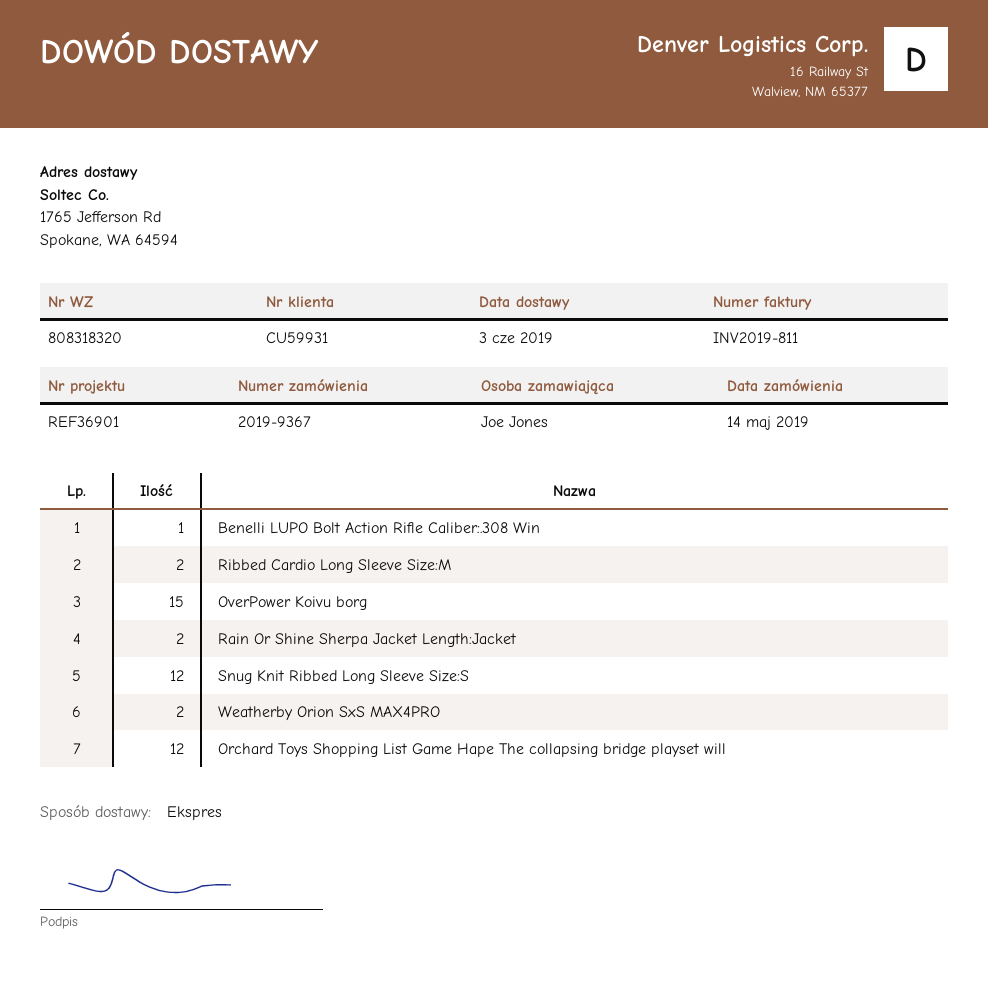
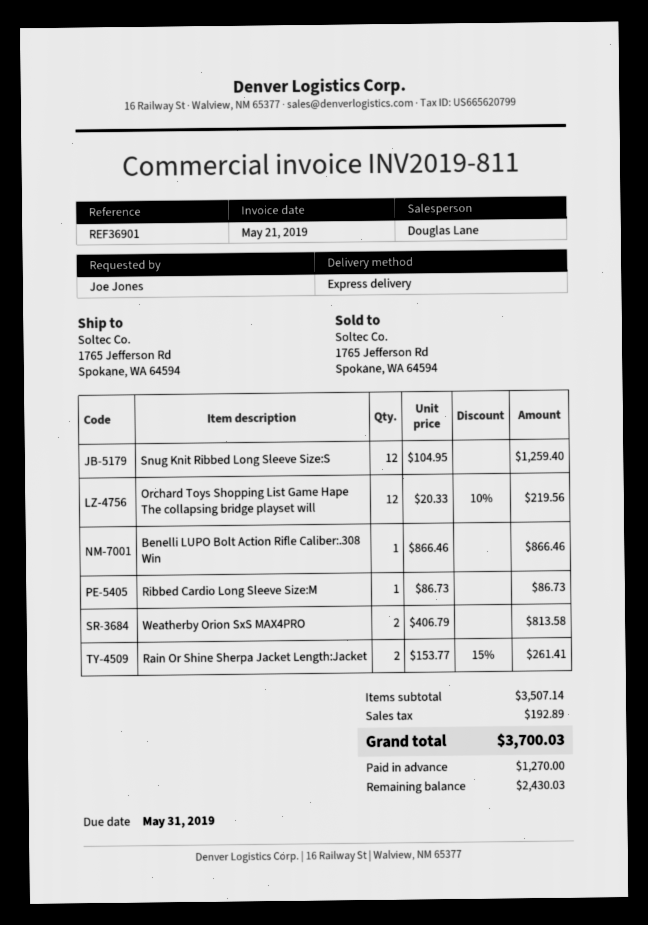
Ribbed Cardio Long Sleeve Size:M: 2 -> 1
OverPower Koivu borg: 15 -> none

